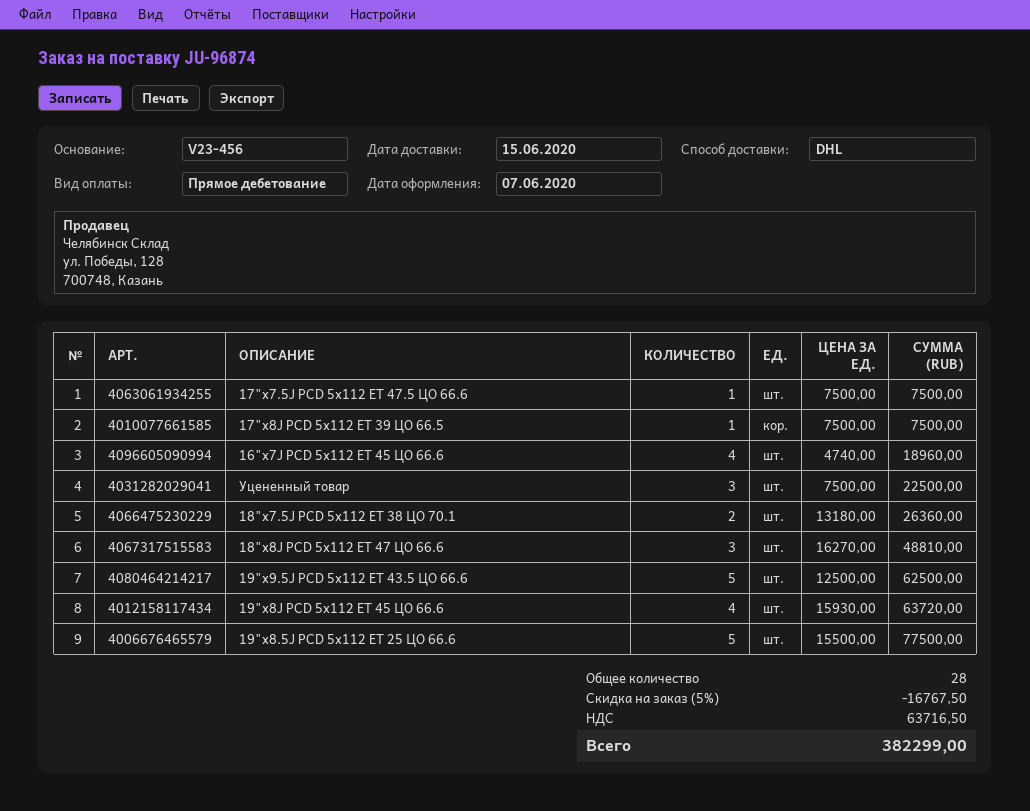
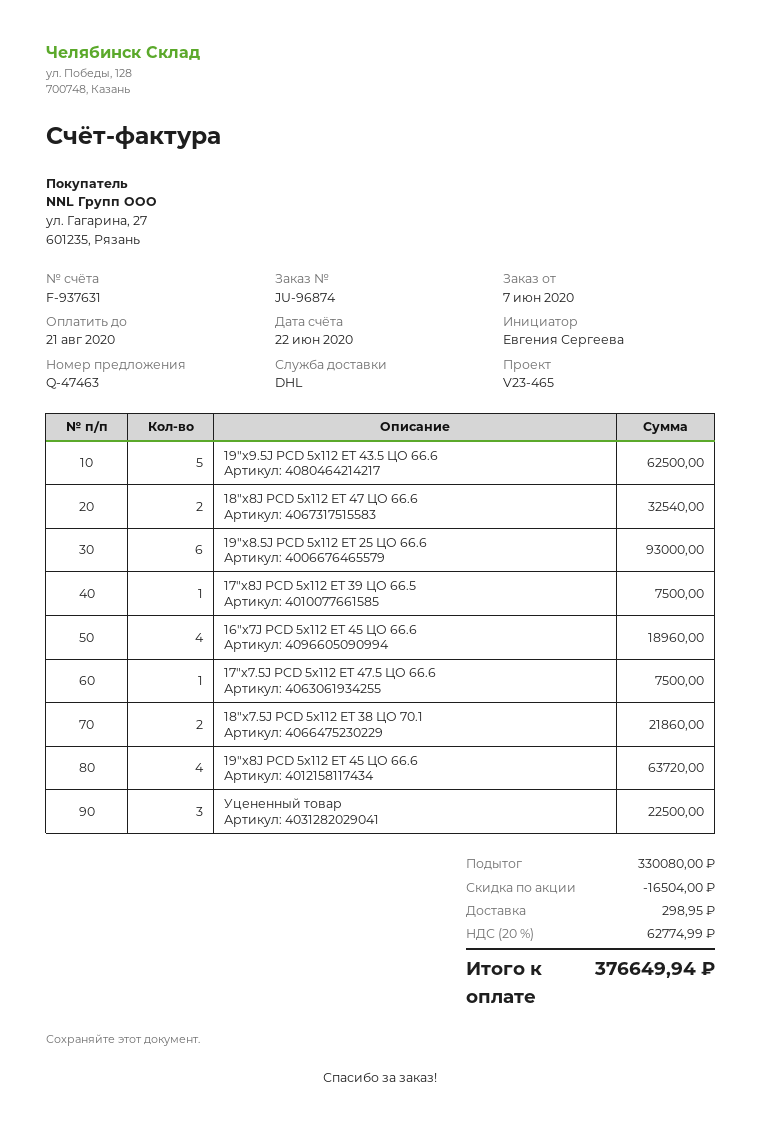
reference: V23-456 -> V23-465
18"x7.5J PCD 5x112 ЕТ 38 ЦО 70.1: 2 for 26360.00 -> 2 for 21860.00
18"x8J PCD 5x112 ЕТ 47 ЦО 66.6: 3 for 48810.00 -> 2 for 32540.00
19"x8.5J PCD 5x112 ЕТ 25 ЦО 66.6: 5 for 77500.00 -> 6 for 93000.00
discount: 16767.50 -> 16504.00
shipping: none -> 298.95
tax: 63716.50 -> 62774.99
total: 382299.00 -> 376649.94

